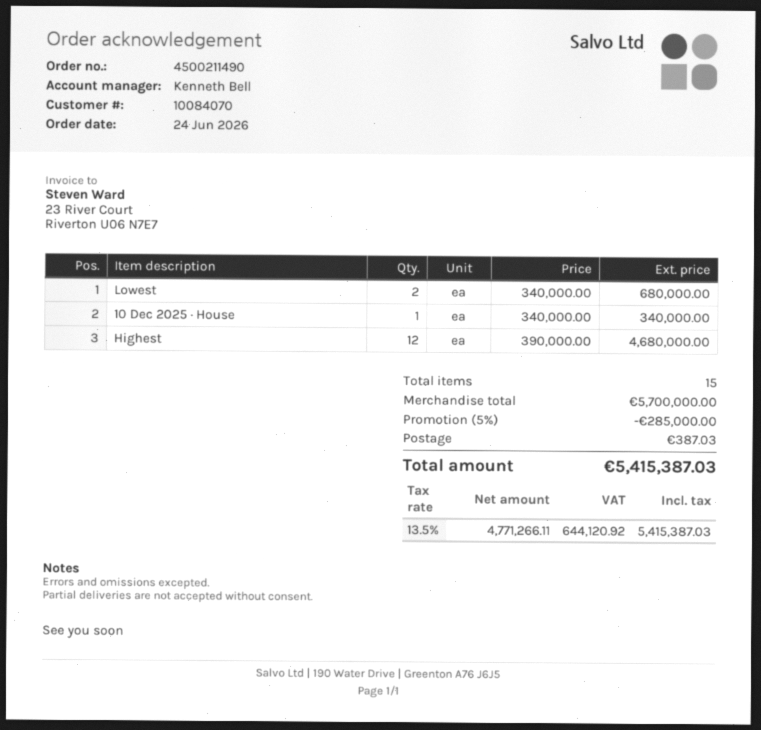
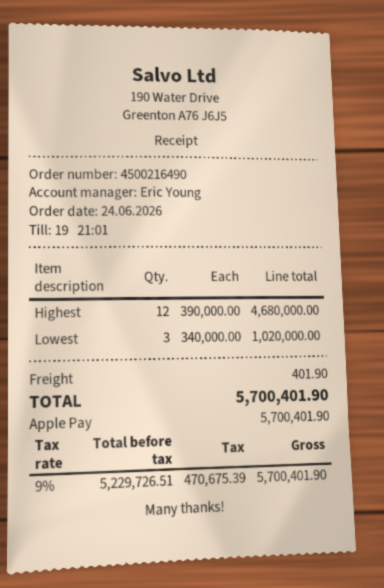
order number: 4500211490 -> 4500216490
sales rep: Kenneth Bell -> Eric Young
Lowest: 2 x 340000.00 = 680000.00 -> 3 x 340000.00 = 1020000.00
10 Dec 2025 · House: 1 x 340000.00 = 340000.00 -> none
discount: 5% = 285000.00 -> none
shipping: 387.03 -> 401.90
net: 4771266.11 -> 5229726.51
tax: 13.5% = 644120.92 -> 9% = 470675.39
total: 5415387.03 -> 5700401.90

